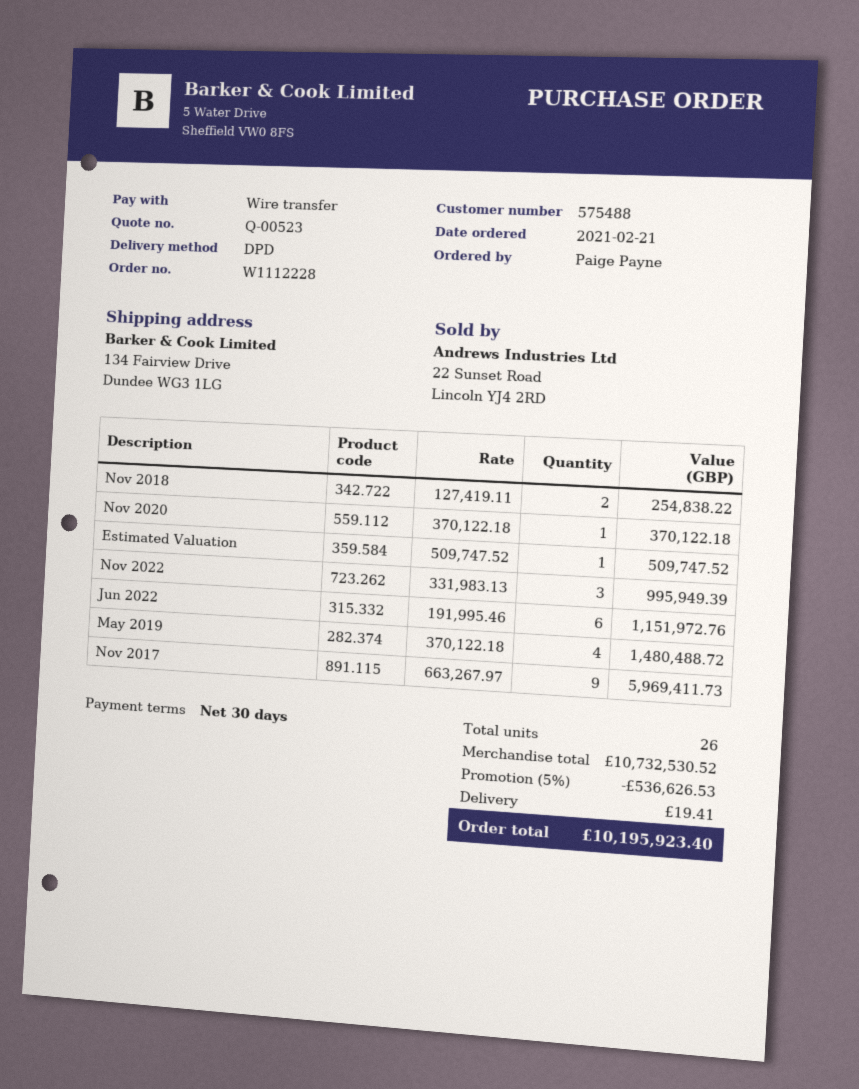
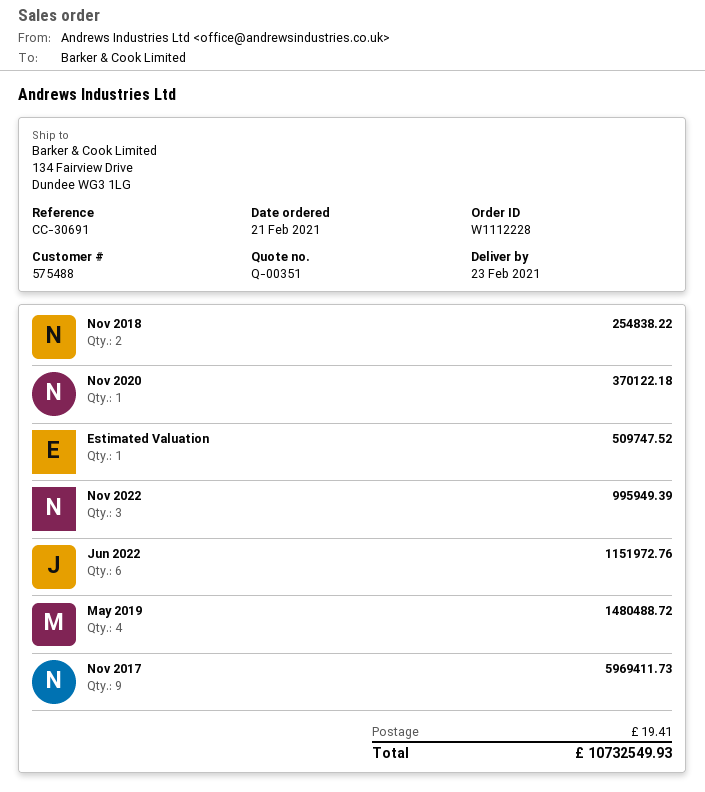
quote number: Q-00523 -> Q-00351
discount: 5% = 536626.53 -> none
total: 10195923.40 -> 10732549.93

